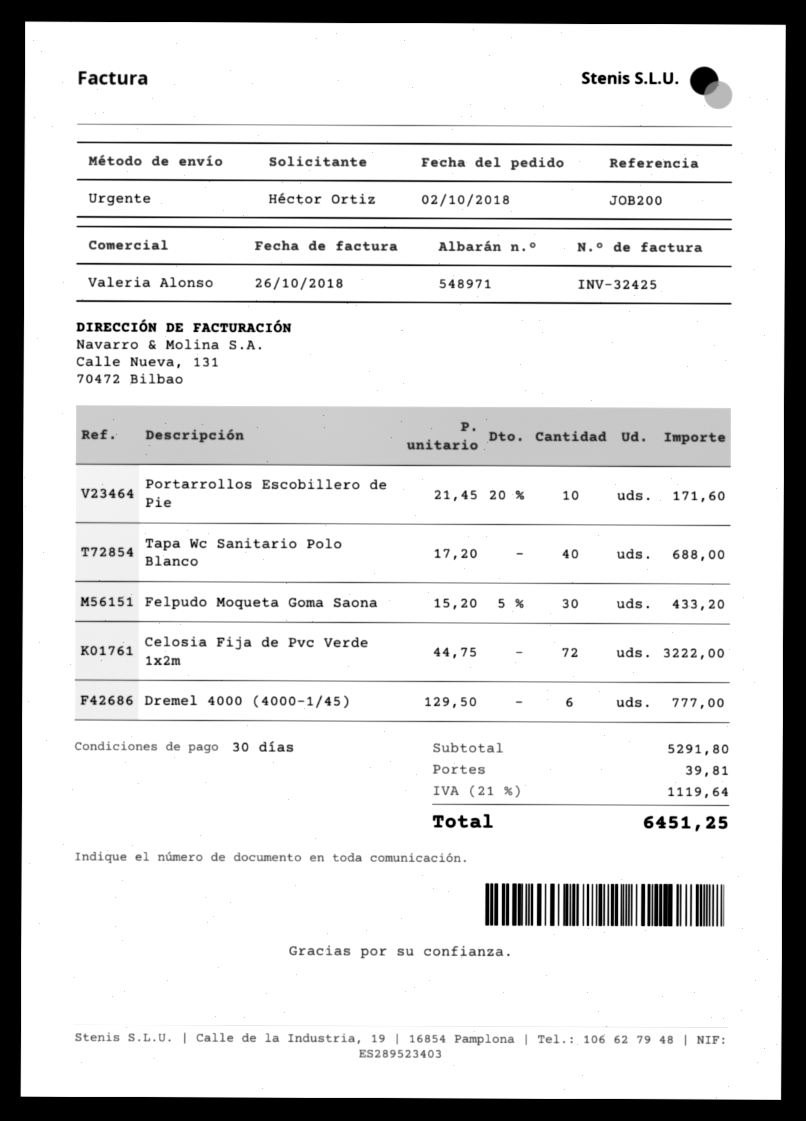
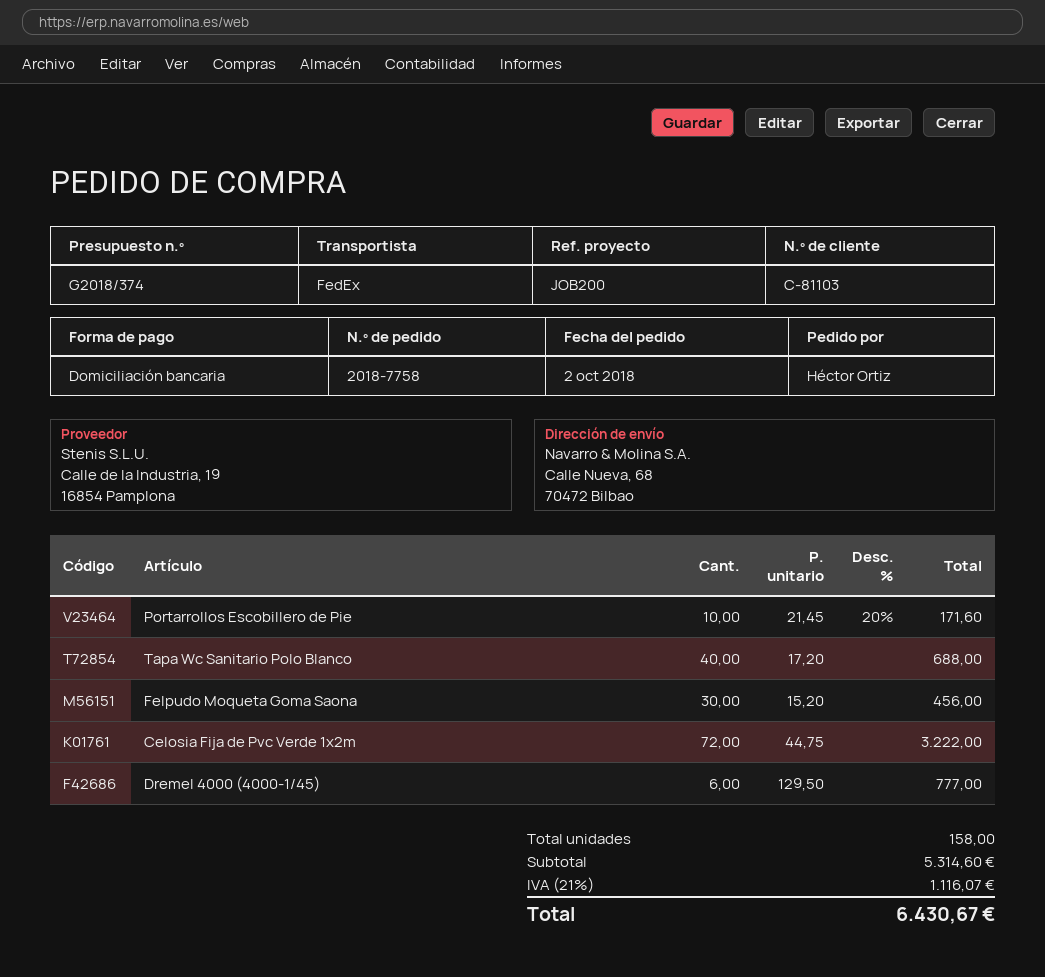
shipping method: express -> FedEx
Felpudo Moqueta Goma Saona: 30 x 15.20 - 5% = 433.20 -> 30 x 15.20 = 456.00
subtotal: 5291.80 -> 5314.60
shipping: 39.81 -> none
tax: 21% = 1119.64 -> 21% = 1116.07
total: 6451.25 -> 6430.67

